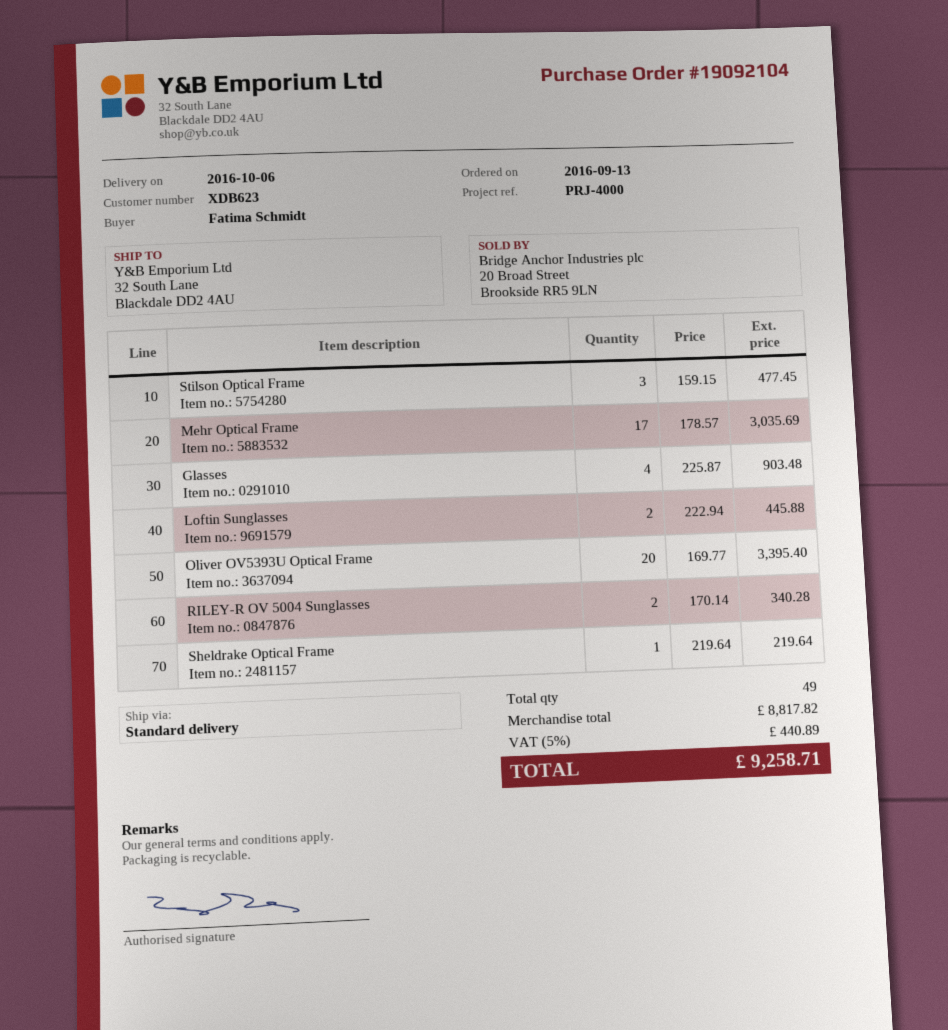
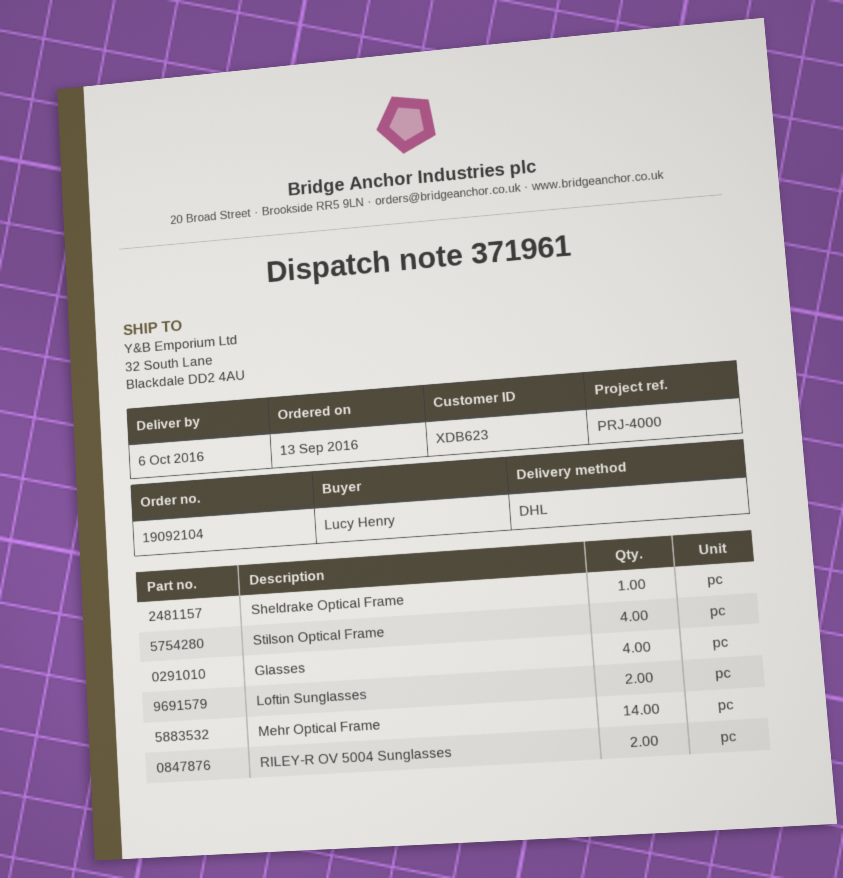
ordered by: Fatima Schmidt -> Lucy Henry
shipping method: standard -> DHL
Stilson Optical Frame: 3 -> 4
Mehr Optical Frame: 17 -> 14
Oliver OV5393U Optical Frame: 20 -> none

